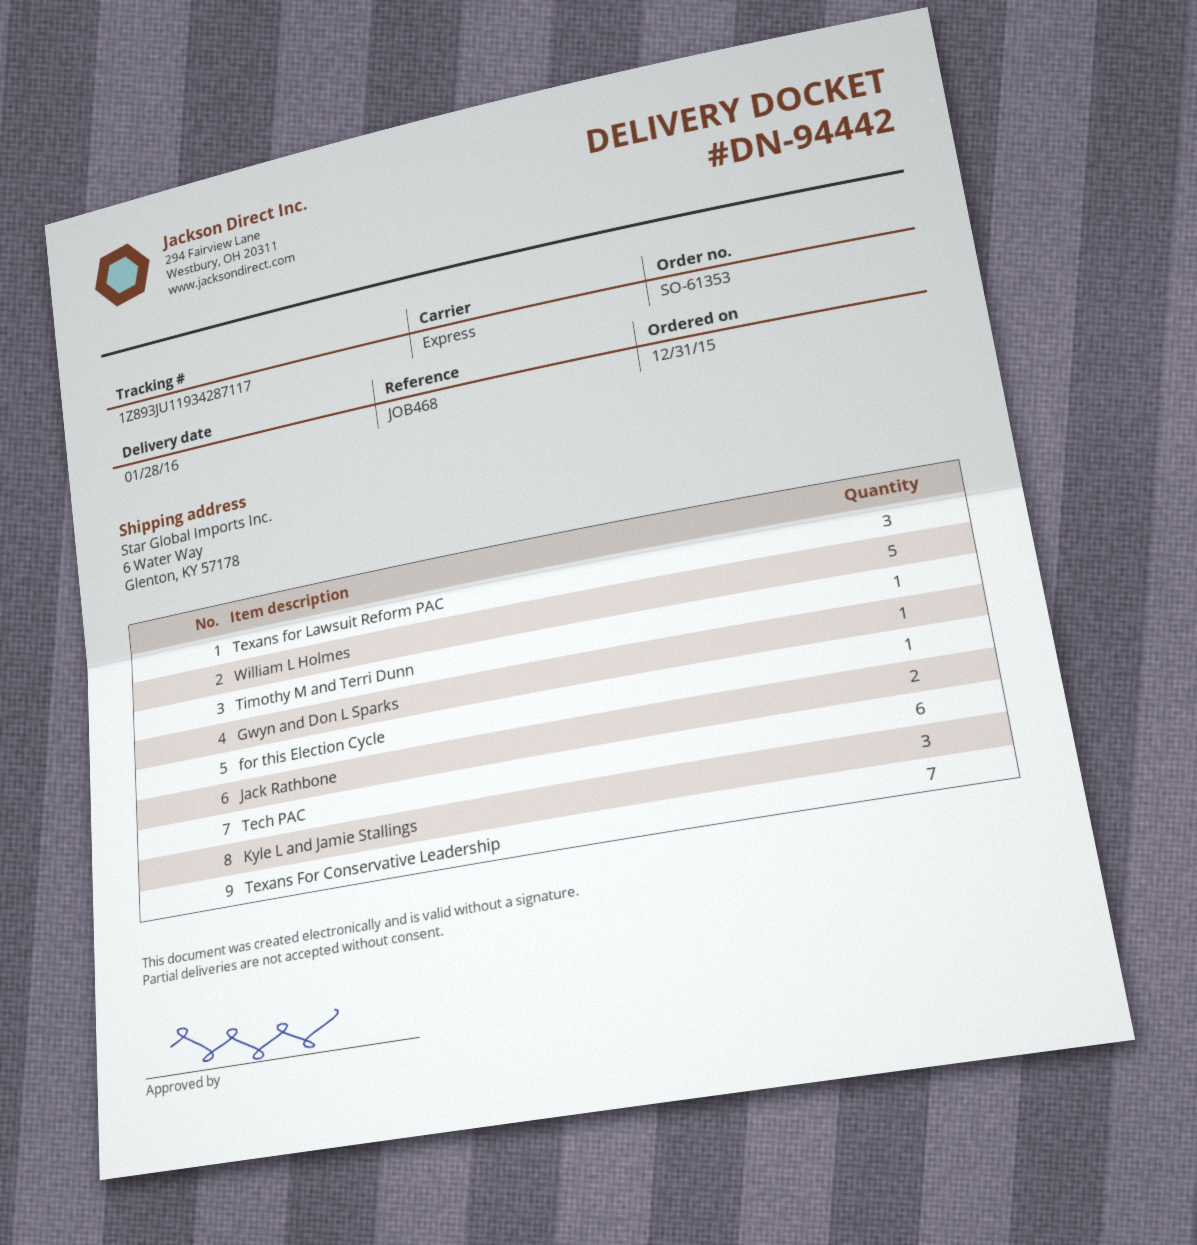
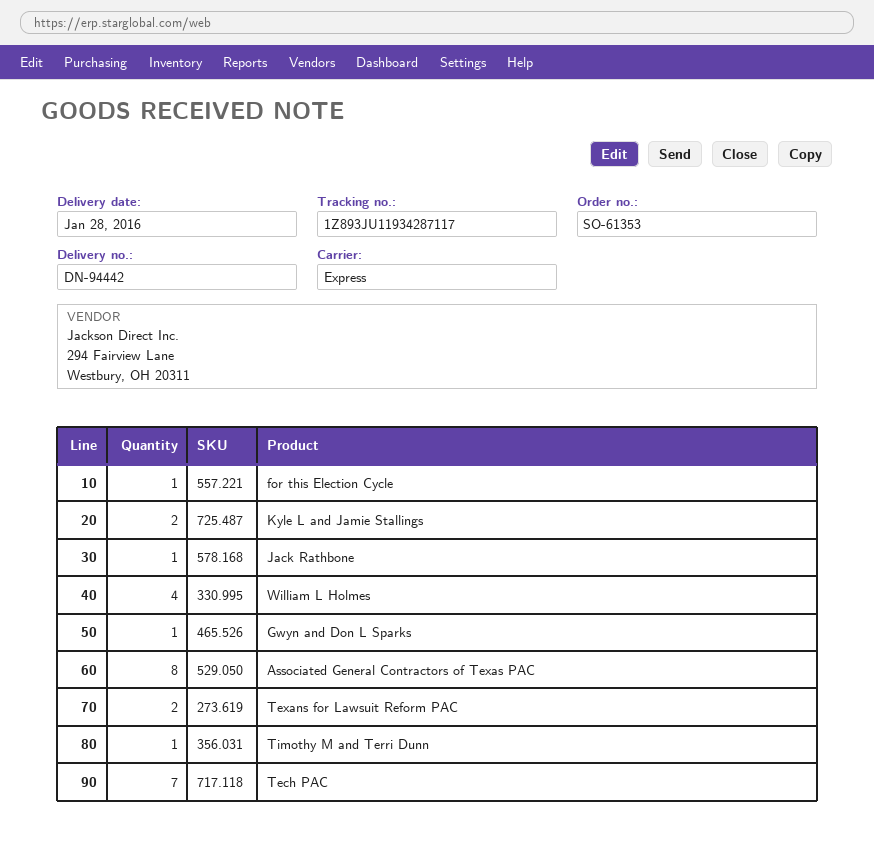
Texans for Lawsuit Reform PAC: 3 -> 2
William L Holmes: 5 -> 4
Jack Rathbone: 2 -> 1
Tech PAC: 6 -> 7
Kyle L and Jamie Stallings: 3 -> 2
Texans For Conservative Leadership: 7 -> none
Associated General Contractors of Texas PAC: none -> 8

